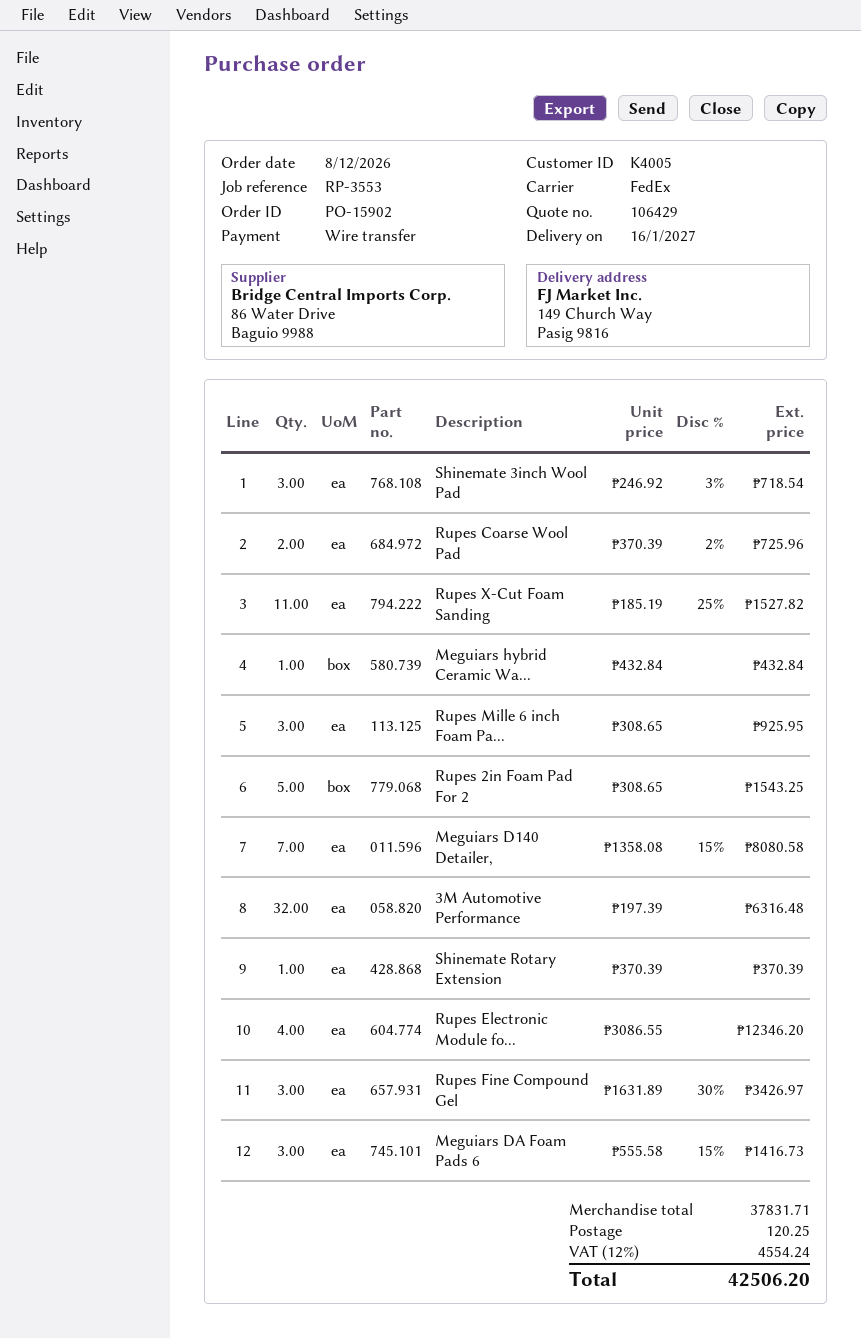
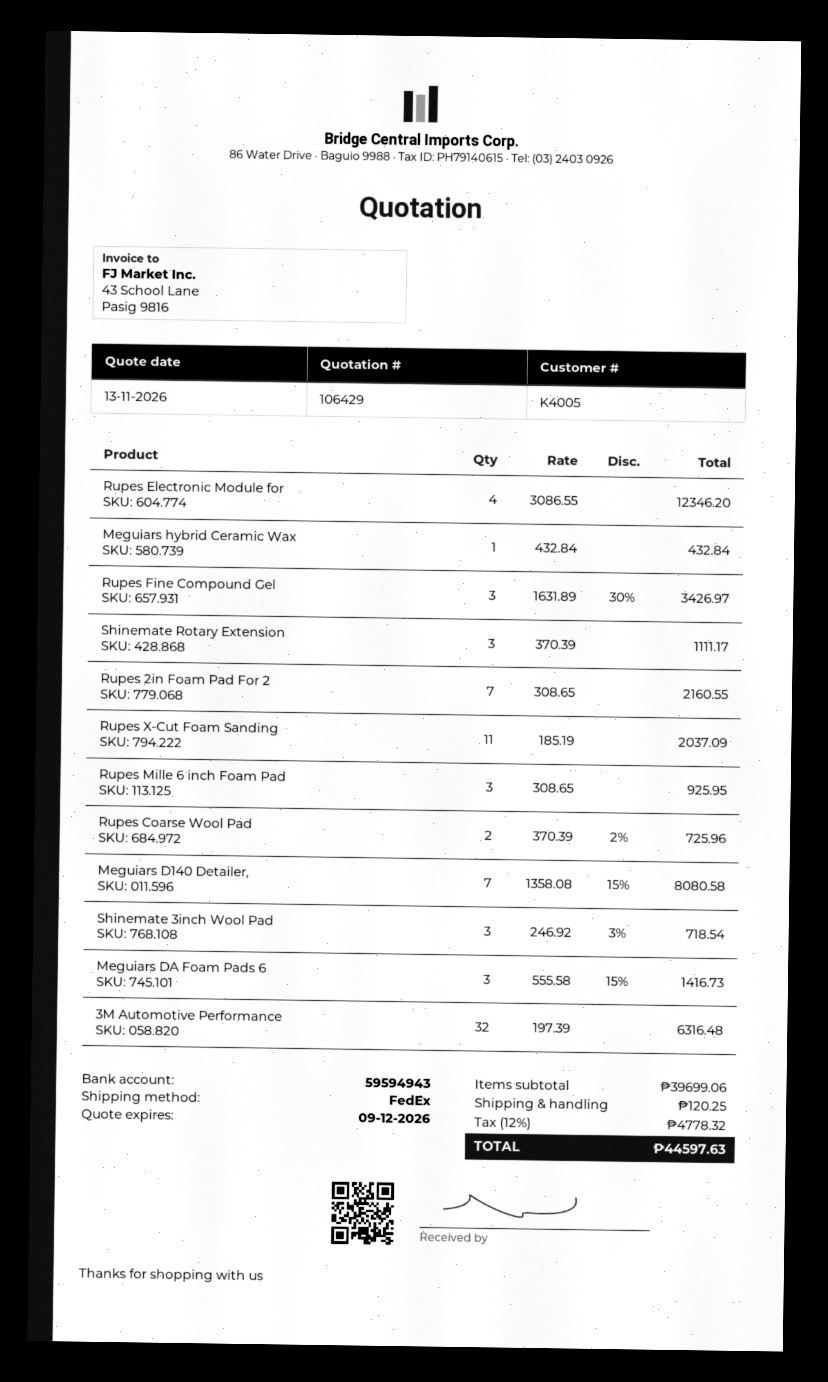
Rupes X-Cut Foam Sanding: 11 x 185.19 - 25% = 1527.82 -> 11 x 185.19 = 2037.09
Rupes 2in Foam Pad For 2: 5 x 308.65 = 1543.25 -> 7 x 308.65 = 2160.55
Shinemate Rotary Extension: 1 x 370.39 = 370.39 -> 3 x 370.39 = 1111.17
subtotal: 37831.71 -> 39699.06
tax: 12% = 4554.24 -> 12% = 4778.32
total: 42506.20 -> 44597.63

